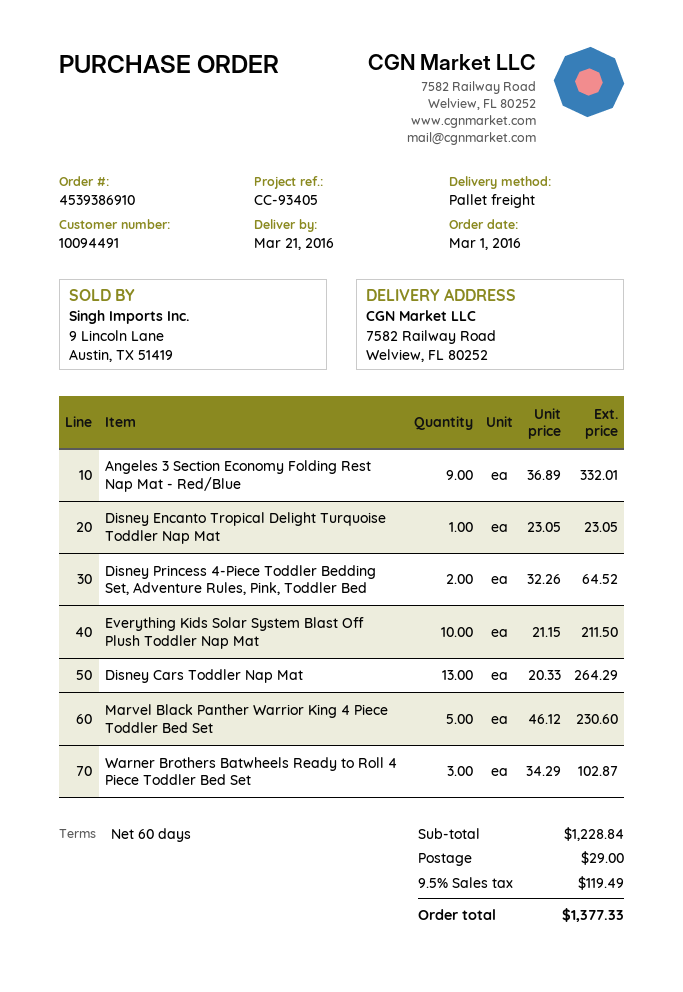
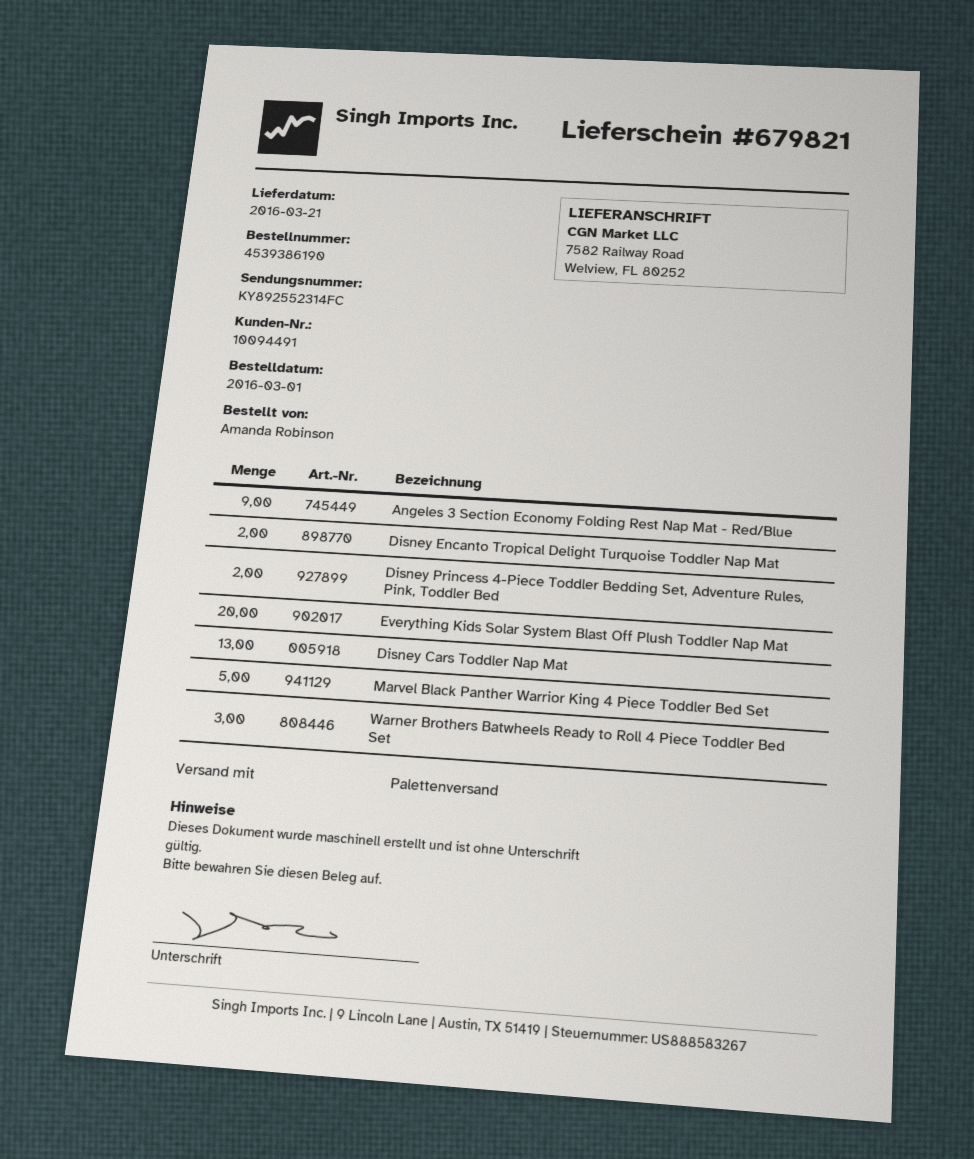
order number: 4539386910 -> 4539386190
Disney Encanto Tropical Delight Turquoise Toddler Nap Mat: 1 -> 2
Everything Kids Solar System Blast Off Plush Toddler Nap Mat: 10 -> 20

